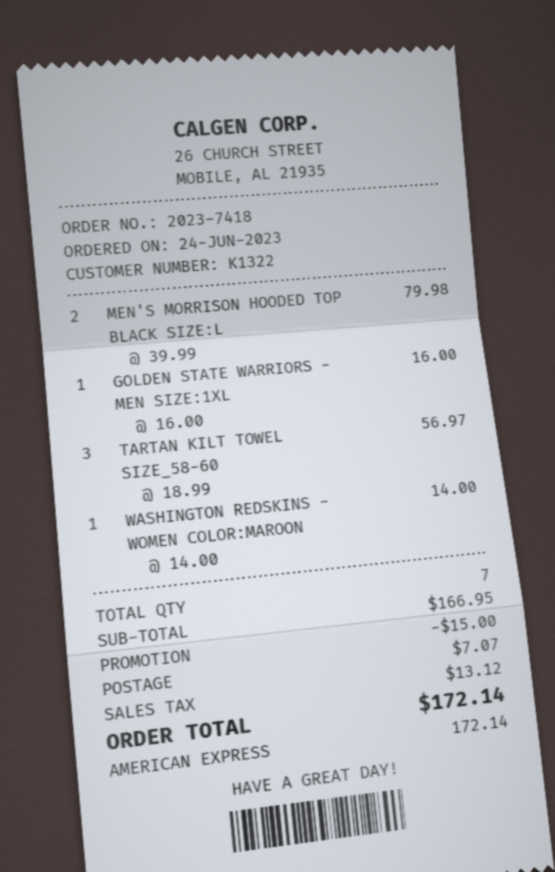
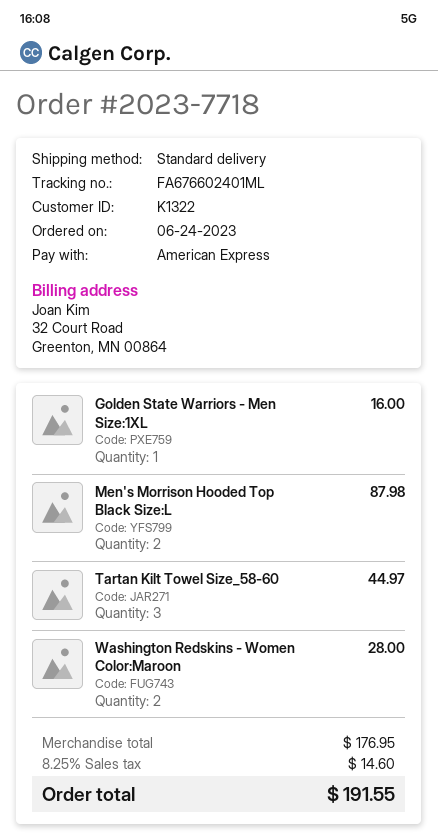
order number: 2023-7418 -> 2023-7718
MEN'S MORRISON HOODED TOP BLACK SIZE:L: 2 for 79.98 -> 2 for 87.98
TARTAN KILT TOWEL SIZE_58-60: 3 for 56.97 -> 3 for 44.97
WASHINGTON REDSKINS - WOMEN COLOR:MAROON: 1 for 14.00 -> 2 for 28.00
subtotal: 166.95 -> 176.95
discount: 15.00 -> none
shipping: 7.07 -> none
tax: 13.12 -> 14.60
total: 172.14 -> 191.55

